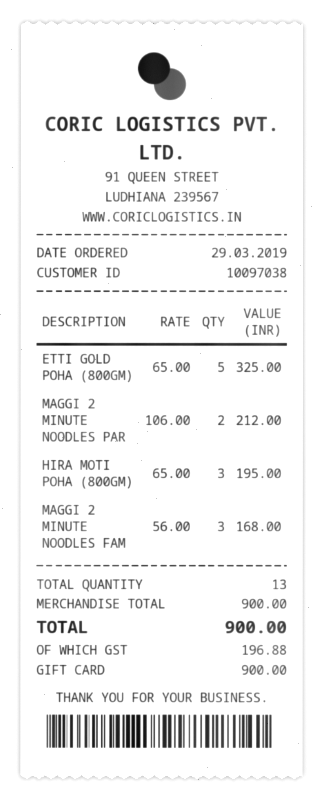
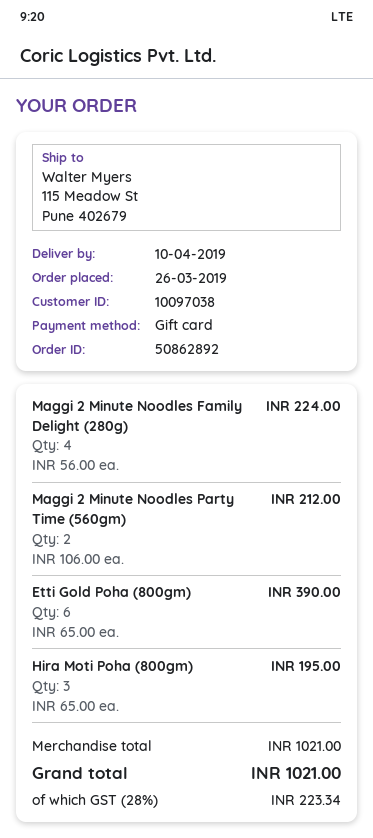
order date: 2019-03-29 -> 2019-03-26
ETTI GOLD POHA (800GM): 5 x 65.00 = 325.00 -> 6 x 65.00 = 390.00
MAGGI 2 MINUTE NOODLES FAM: 3 x 56.00 = 168.00 -> 4 x 56.00 = 224.00
subtotal: 900.00 -> 1021.00
tax: 196.88 -> 223.34
total: 900.00 -> 1021.00

